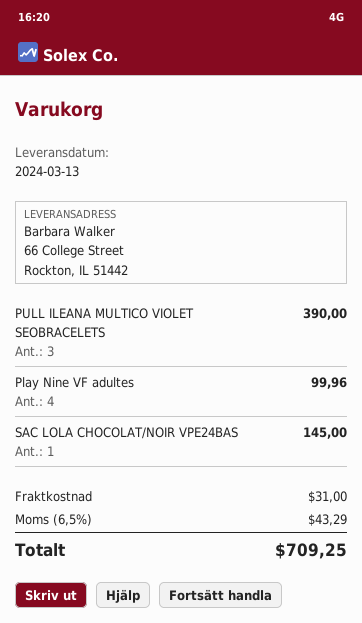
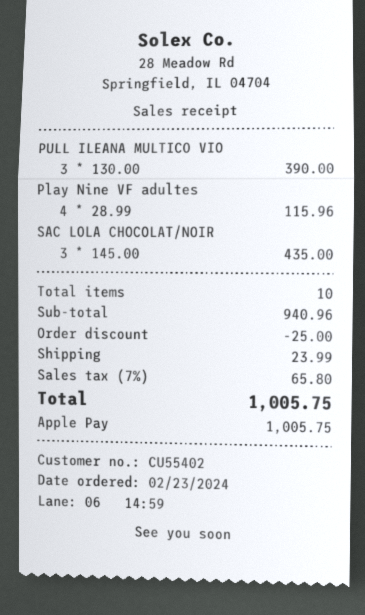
Play Nine VF adultes: 4 for 99.96 -> 4 for 115.96
SAC LOLA CHOCOLAT/NOIR VPE24BAS: 1 for 145.00 -> 3 for 435.00
discount: none -> 25.00
shipping: 31.00 -> 23.99
tax: 6.5% = 43.29 -> 7% = 65.80
total: 709.25 -> 1005.75

